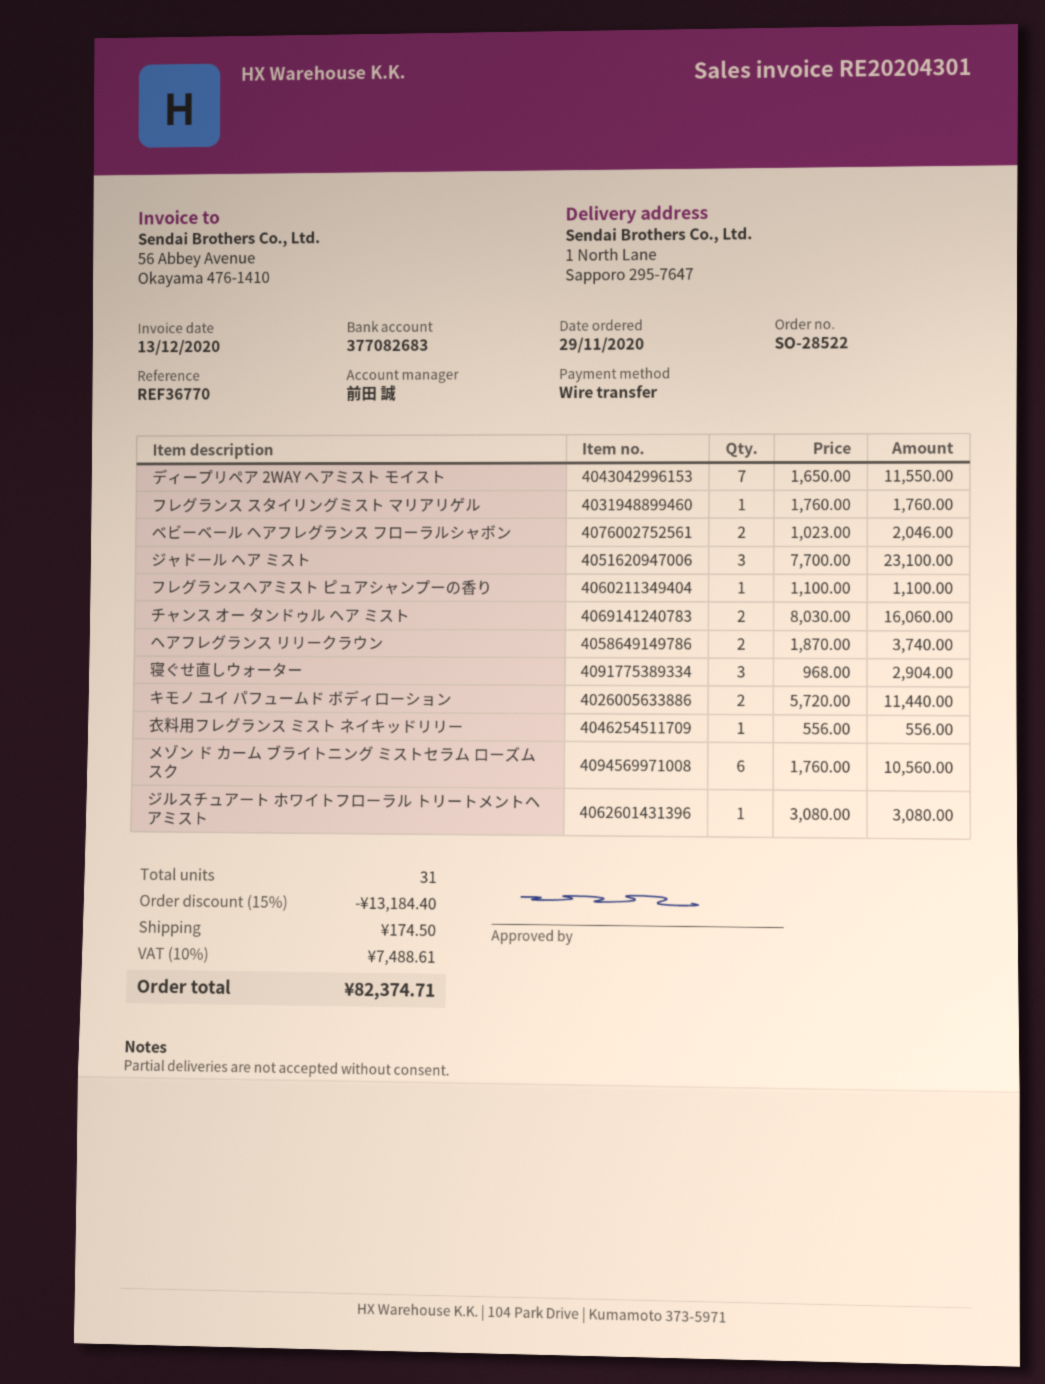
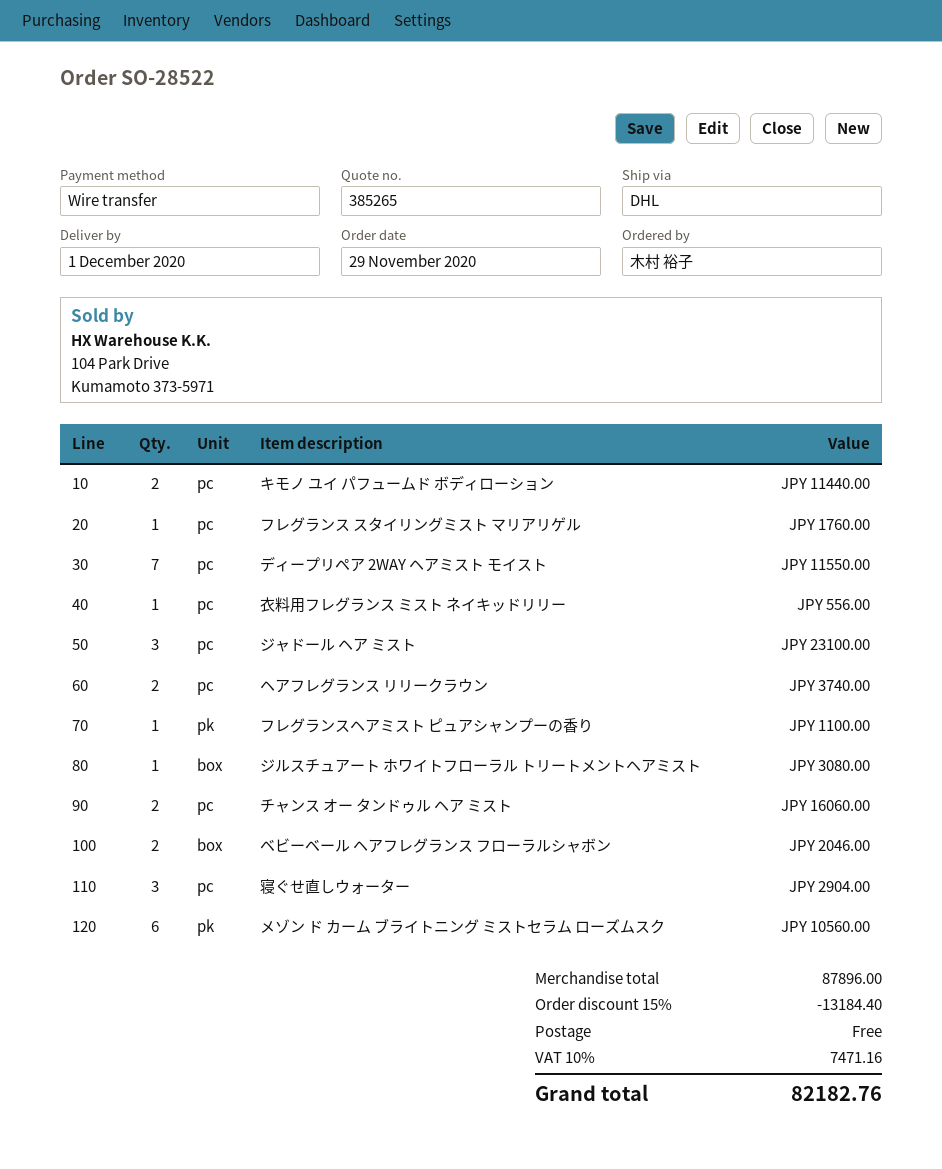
shipping: 174.50 -> 0.00
tax: 10% = 7488.61 -> 10% = 7471.16
total: 82374.71 -> 82182.76

